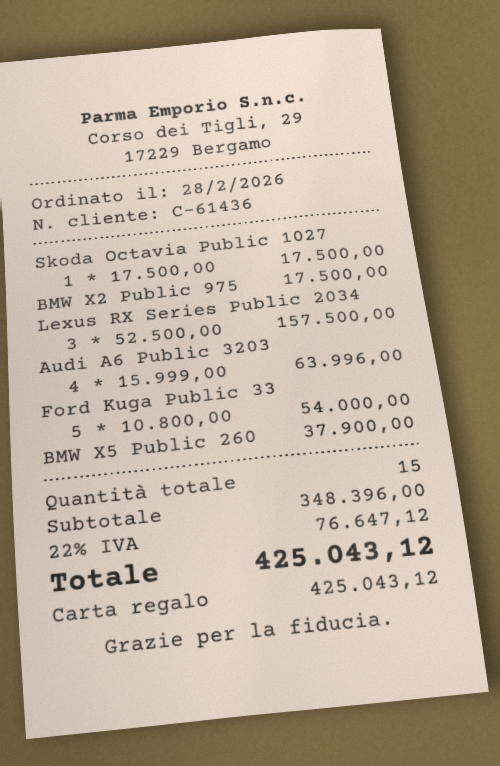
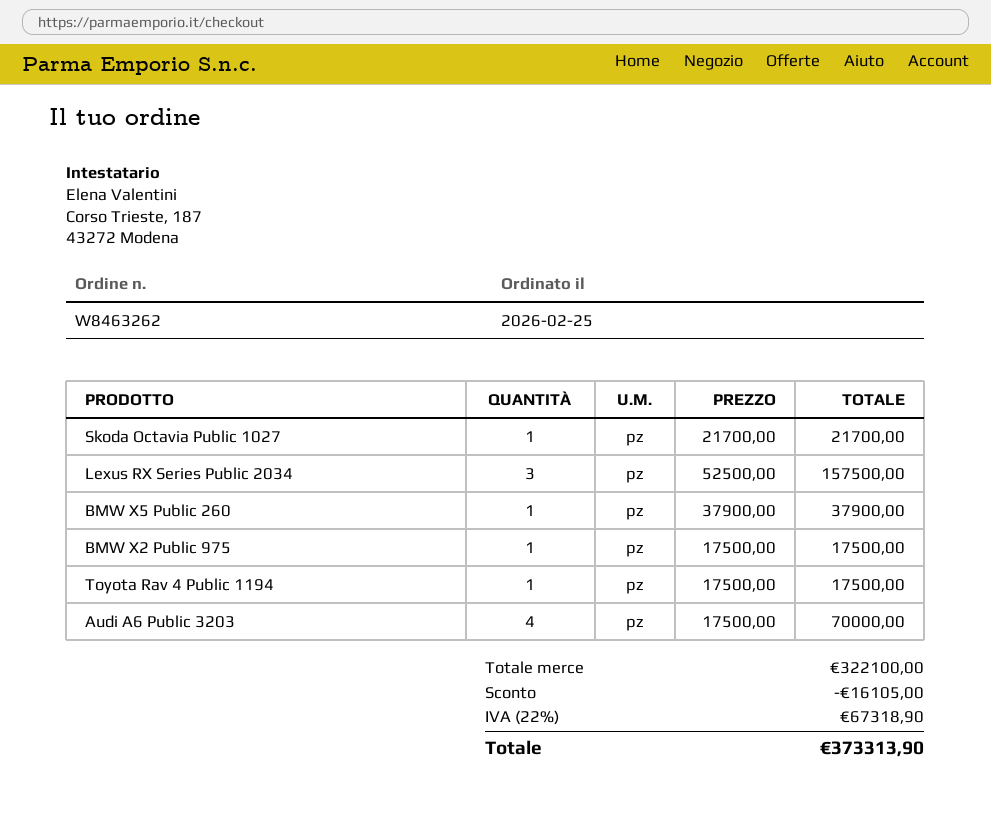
order date: 2026-02-28 -> 2026-02-25
Skoda Octavia Public 1027: 1 x 17500.00 = 17500.00 -> 1 x 21700.00 = 21700.00
Audi A6 Public 3203: 4 x 15999.00 = 63996.00 -> 4 x 17500.00 = 70000.00
Ford Kuga Public 33: 5 x 10800.00 = 54000.00 -> none
Toyota Rav 4 Public 1194: none -> 1 x 17500.00 = 17500.00
subtotal: 348396.00 -> 322100.00
discount: none -> 16105.00
tax: 22% = 76647.12 -> 22% = 67318.90
total: 425043.12 -> 373313.90

